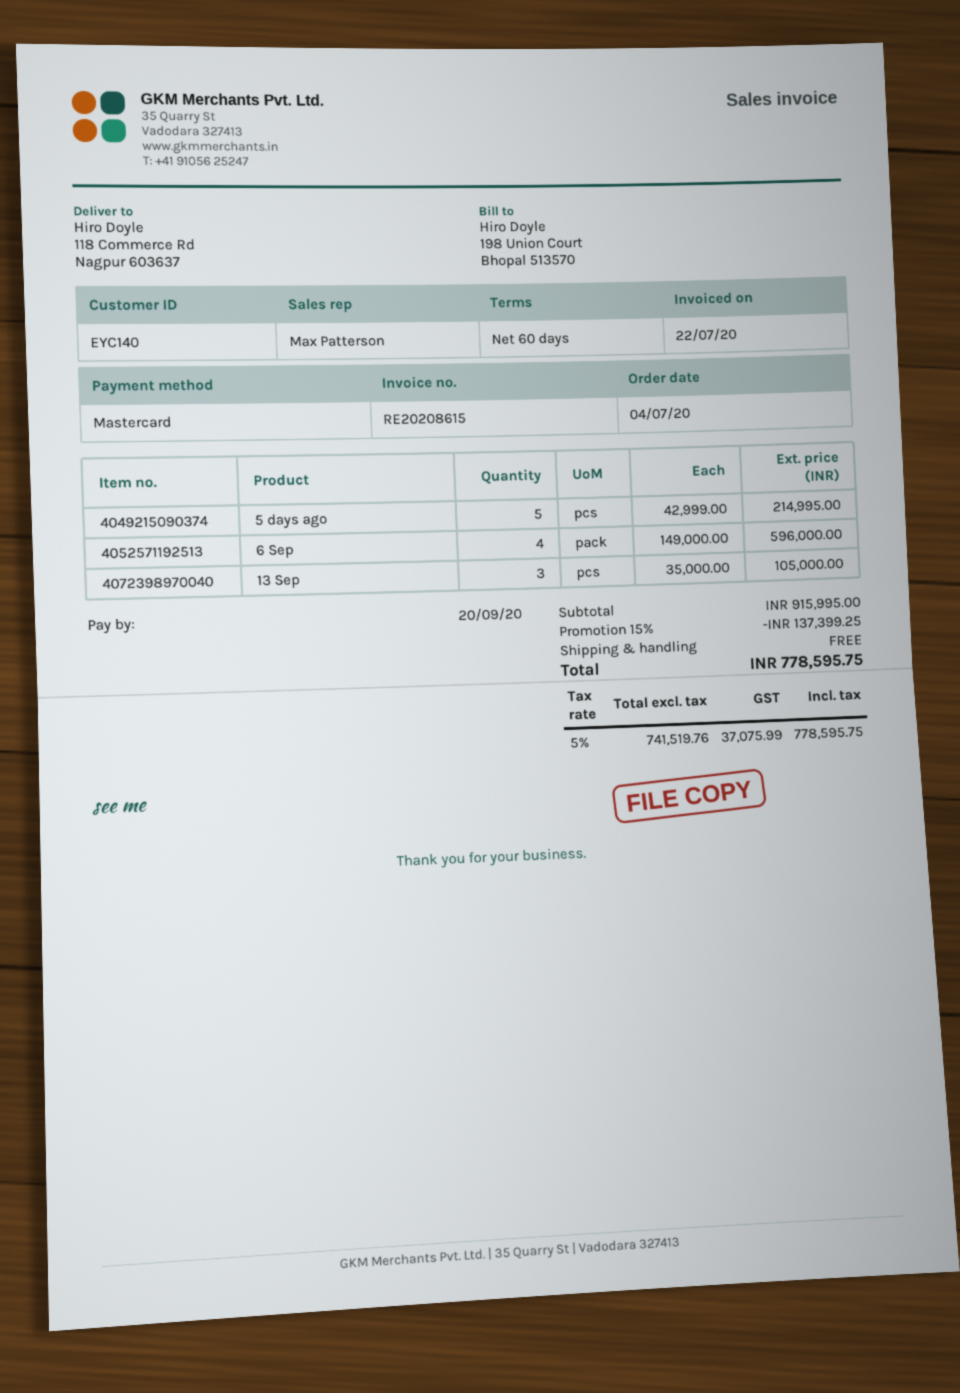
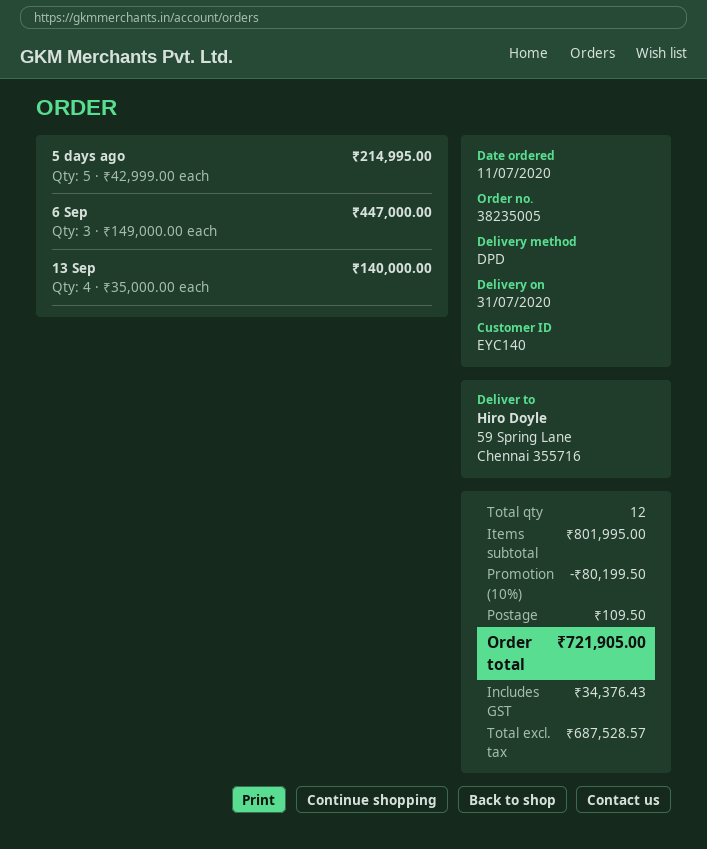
order date: 2020-07-04 -> 2020-07-11
ship to: 118 Commerce Rd, Nagpur 603637 -> 59 Spring Lane, Chennai 355716
6 Sep: 4 x 149000.00 = 596000.00 -> 3 x 149000.00 = 447000.00
13 Sep: 3 x 35000.00 = 105000.00 -> 4 x 35000.00 = 140000.00
subtotal: 915995.00 -> 801995.00
discount: 15% = 137399.25 -> 10% = 80199.50
shipping: 0.00 -> 109.50
net: 741519.76 -> 687528.57
tax: 37075.99 -> 34376.43
total: 778595.75 -> 721905.00

